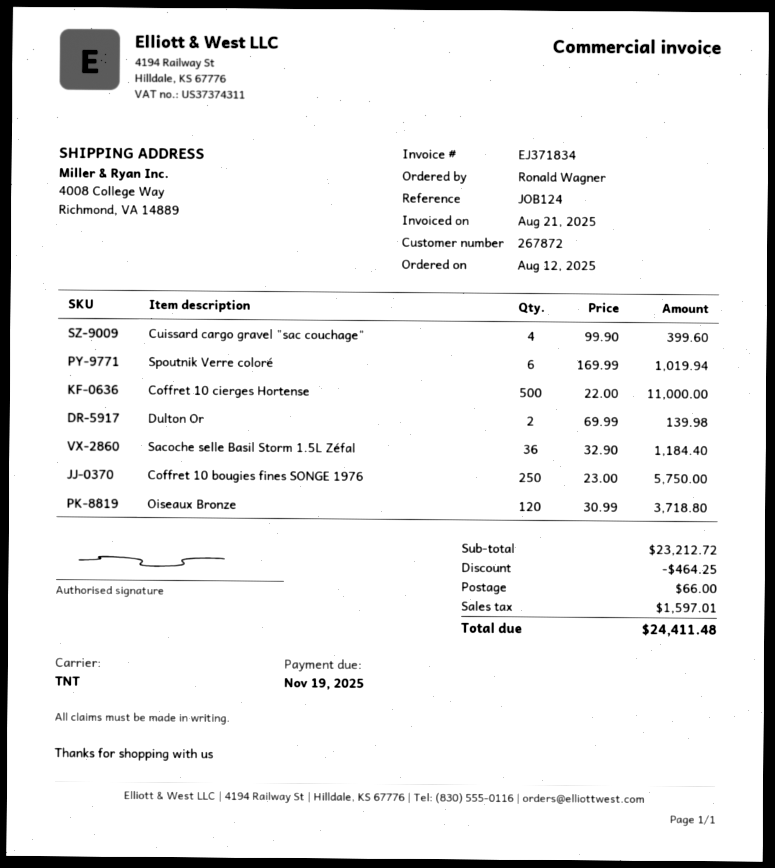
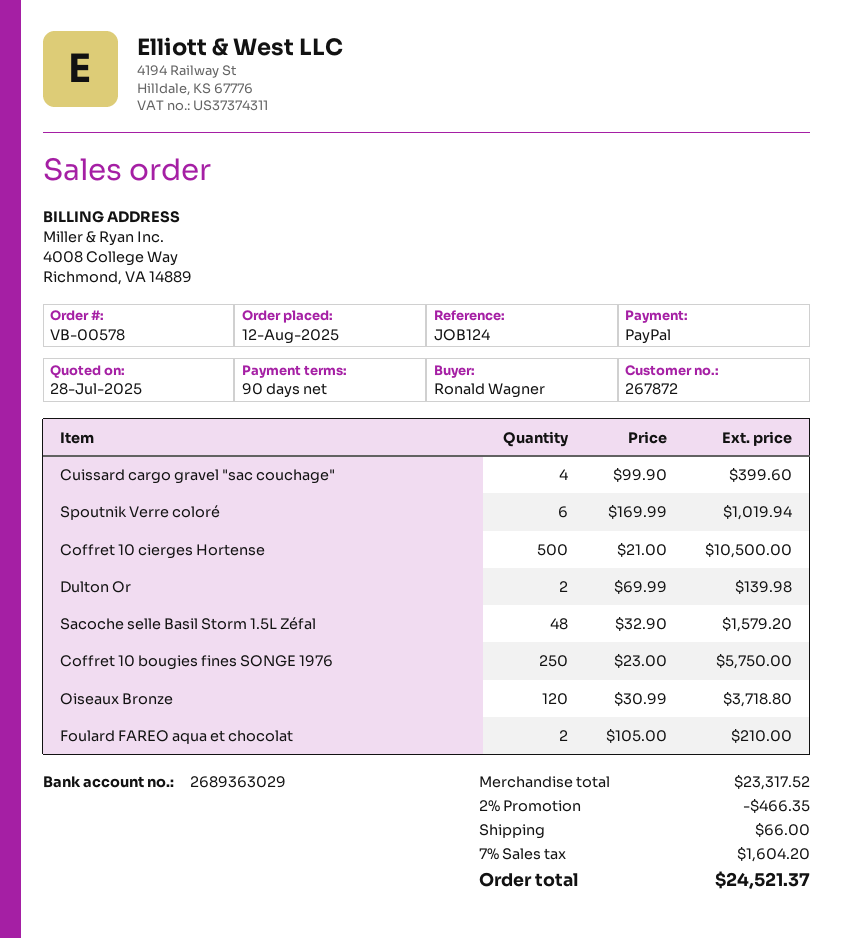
Coffret 10 cierges Hortense: 500 x 22.00 = 11000.00 -> 500 x 21.00 = 10500.00
Sacoche selle Basil Storm 1.5L Zéfal: 36 x 32.90 = 1184.40 -> 48 x 32.90 = 1579.20
Foulard FAREO aqua et chocolat: none -> 2 x 105.00 = 210.00
subtotal: 23212.72 -> 23317.52
discount: 464.25 -> 466.35
tax: 1597.01 -> 1604.20
total: 24411.48 -> 24521.37

